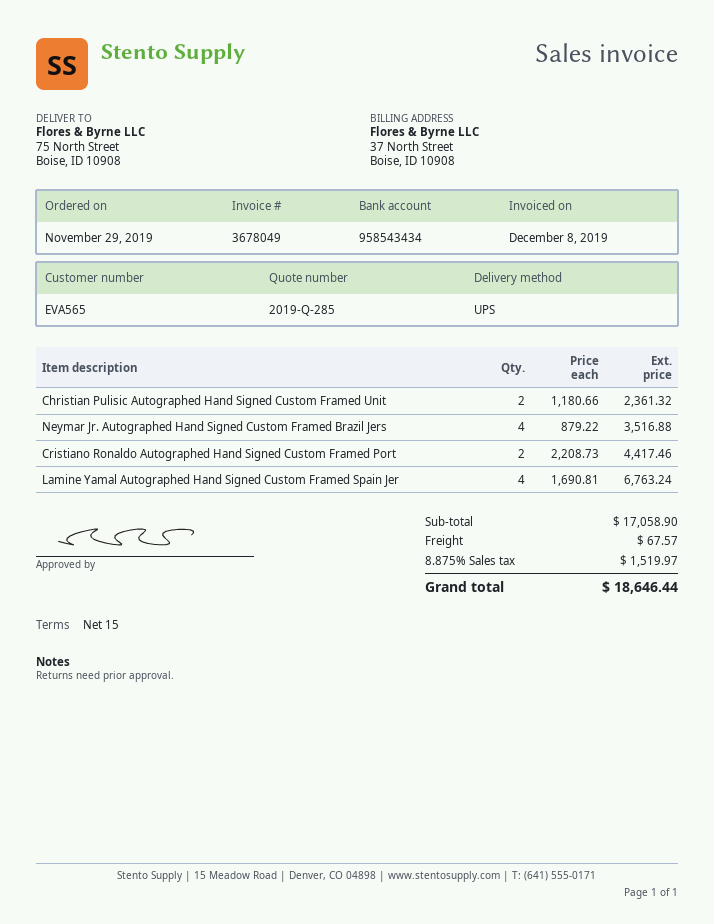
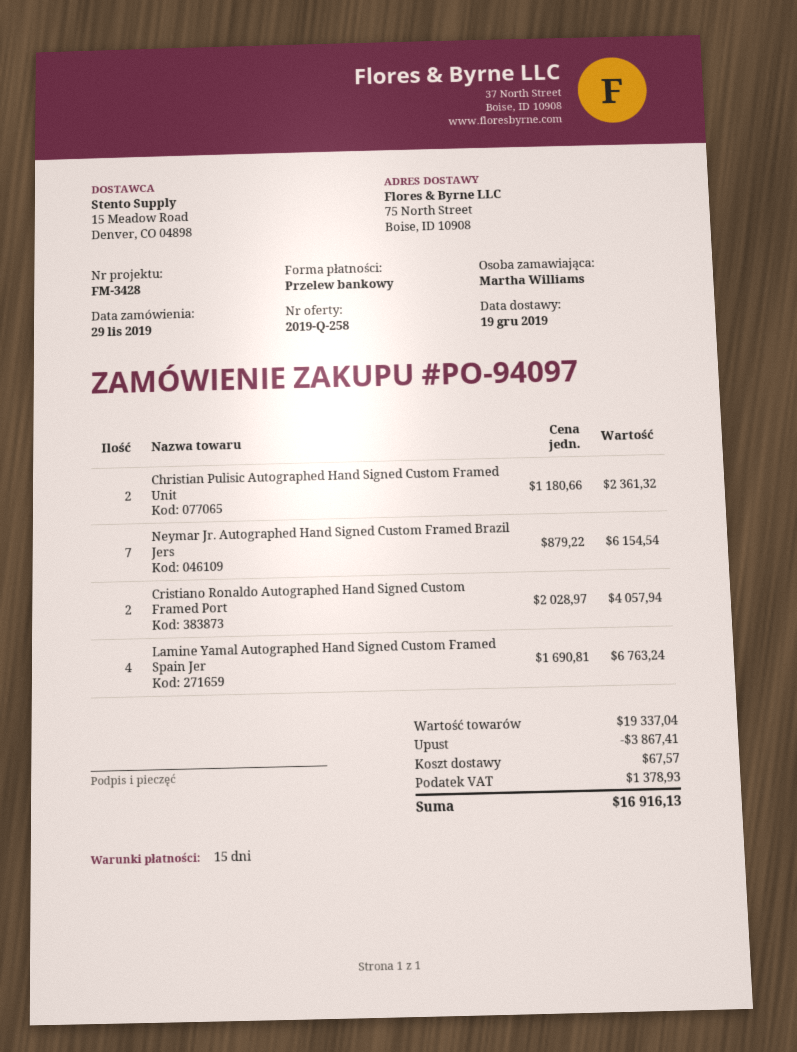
quote number: 2019-Q-285 -> 2019-Q-258
Neymar Jr. Autographed Hand Signed Custom Framed Brazil Jers: 4 x 879.22 = 3516.88 -> 7 x 879.22 = 6154.54
Cristiano Ronaldo Autographed Hand Signed Custom Framed Port: 2 x 2208.73 = 4417.46 -> 2 x 2028.97 = 4057.94
subtotal: 17058.90 -> 19337.04
discount: none -> 3867.41
tax: 1519.97 -> 1378.93
total: 18646.44 -> 16916.13

